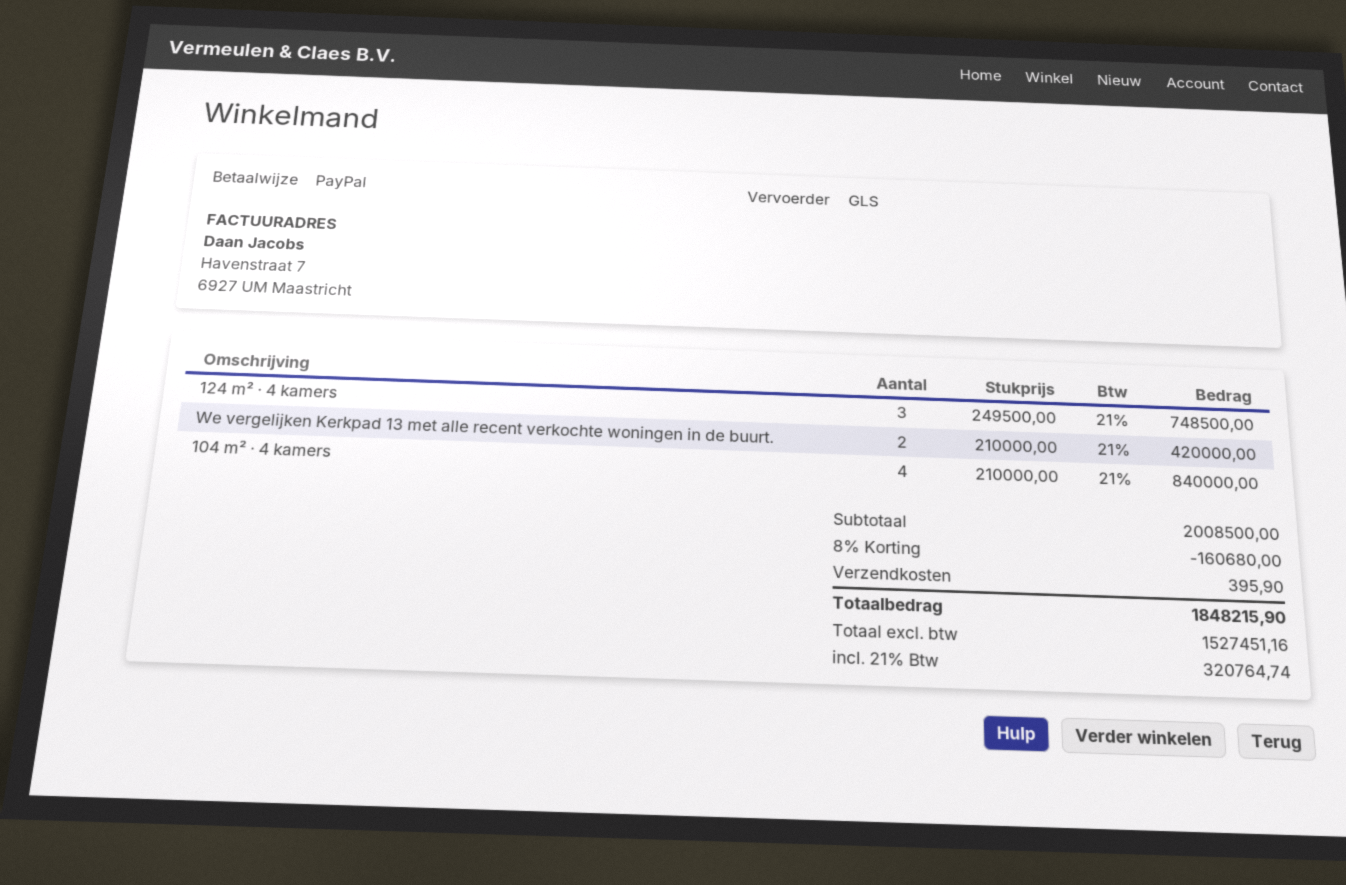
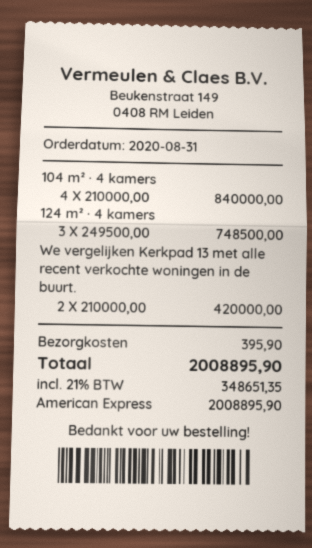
payment method: PayPal -> American Express
discount: 8% = 160680.00 -> none
tax: 21% = 320764.74 -> 21% = 348651.35
total: 1848215.90 -> 2008895.90

